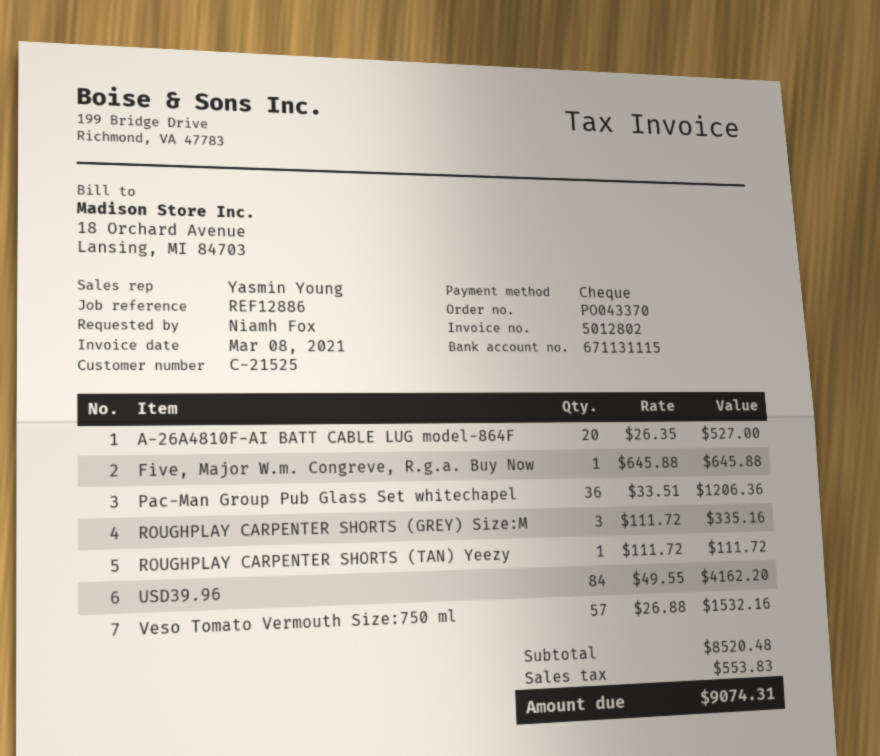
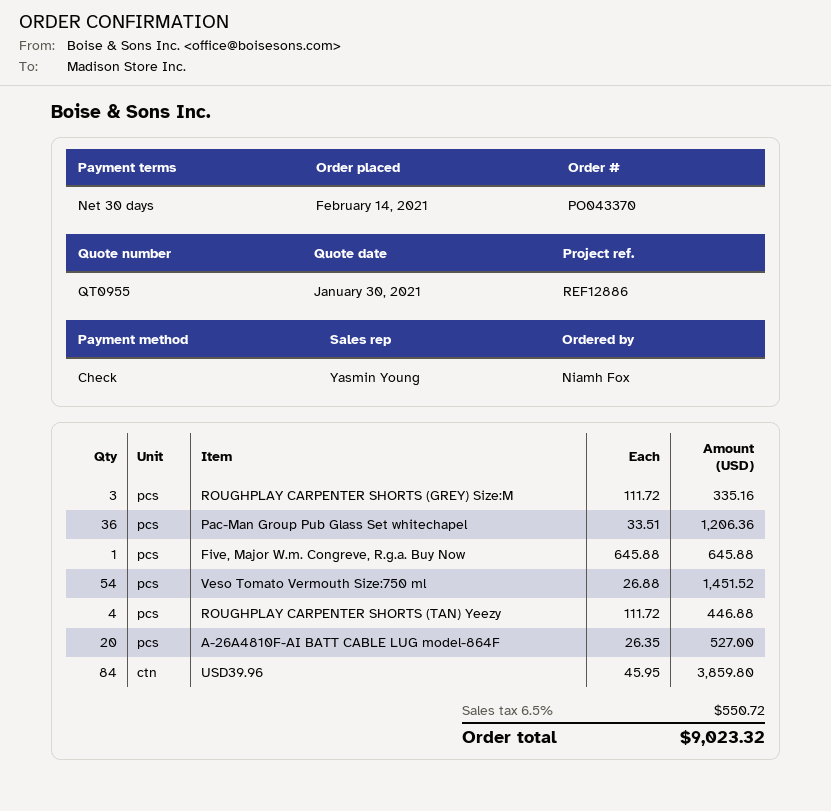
ROUGHPLAY CARPENTER SHORTS (TAN) Yeezy: 1 x 111.72 = 111.72 -> 4 x 111.72 = 446.88
USD39.96: 84 x 49.55 = 4162.20 -> 84 x 45.95 = 3859.80
Veso Tomato Vermouth Size:750 ml: 57 x 26.88 = 1532.16 -> 54 x 26.88 = 1451.52
tax: 553.83 -> 550.72
total: 9074.31 -> 9023.32

